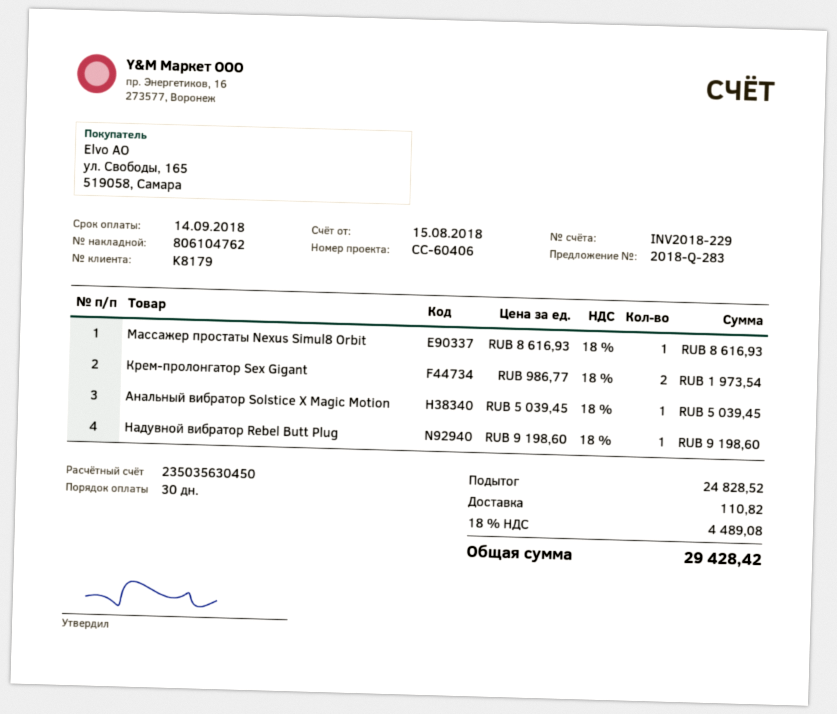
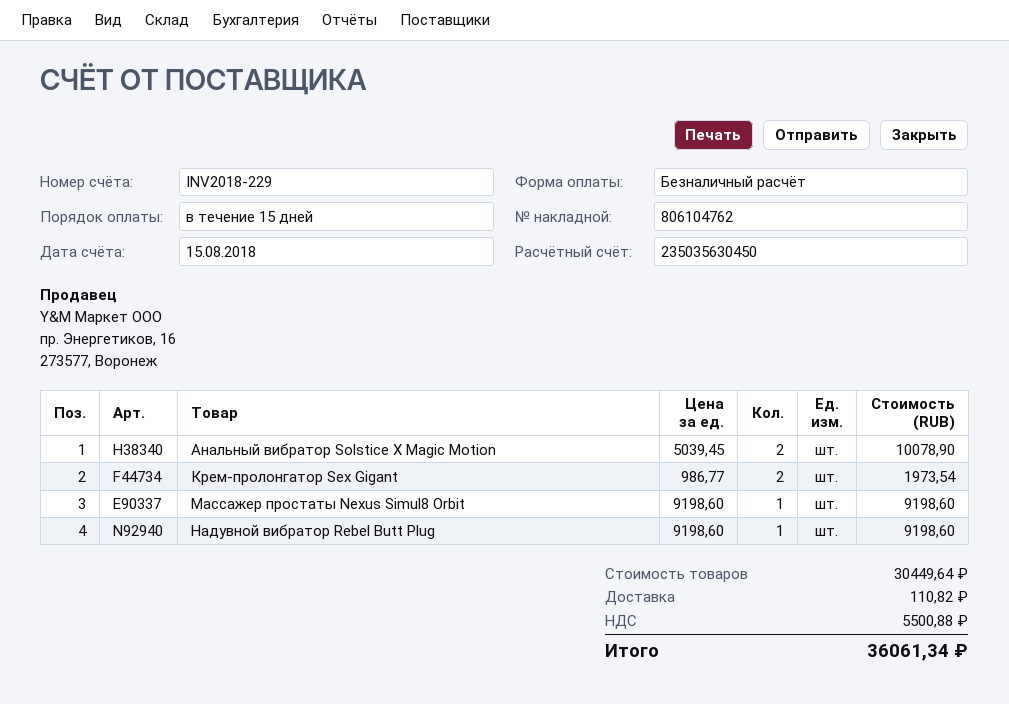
payment terms: 30 days -> 15 days
Массажер простаты Nexus Simul8 Orbit: 1 x 8616.93 = 8616.93 -> 1 x 9198.60 = 9198.60
Анальный вибратор Solstice X Magic Motion: 1 x 5039.45 = 5039.45 -> 2 x 5039.45 = 10078.90
subtotal: 24828.52 -> 30449.64
tax: 4489.08 -> 5500.88
total: 29428.42 -> 36061.34

